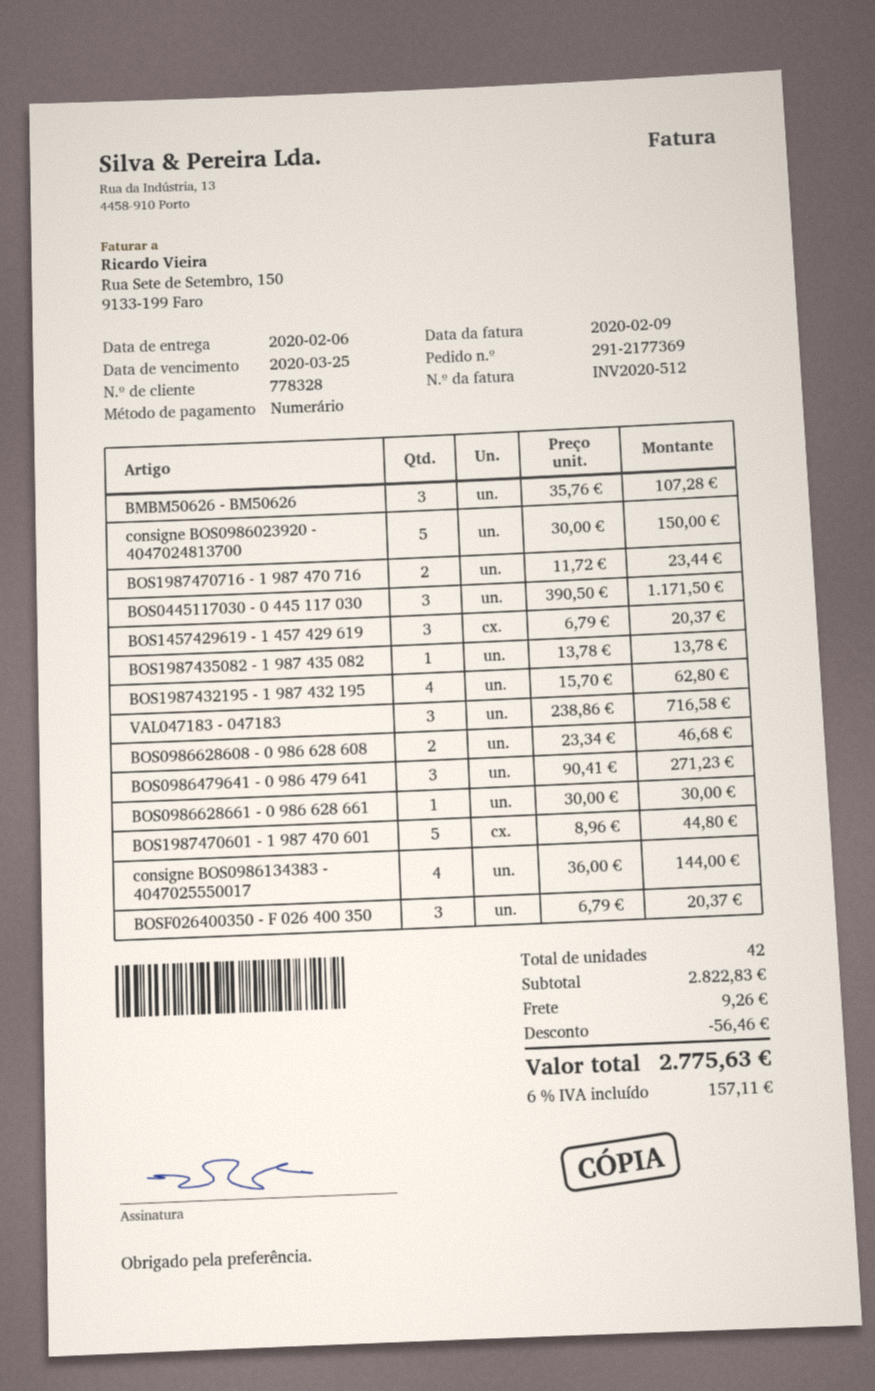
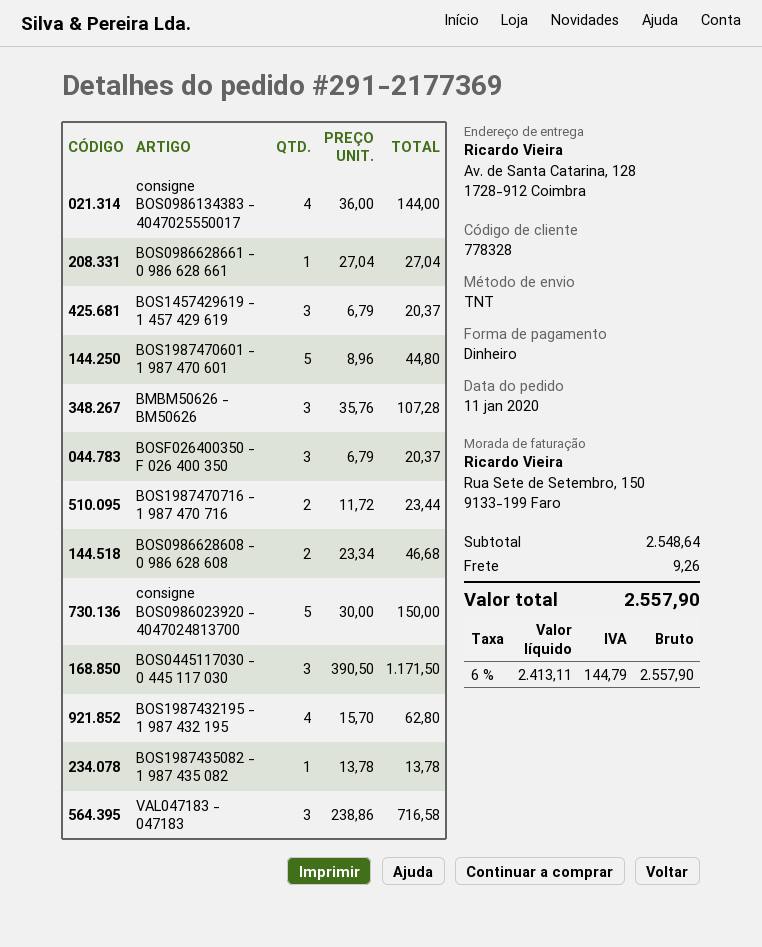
BOS0986479641 - 0 986 479 641: 3 x 90.41 = 271.23 -> none
BOS0986628661 - 0 986 628 661: 1 x 30.00 = 30.00 -> 1 x 27.04 = 27.04
subtotal: 2822.83 -> 2548.64
discount: 56.46 -> none
tax: 6% = 157.11 -> 6% = 144.79
total: 2775.63 -> 2557.90

